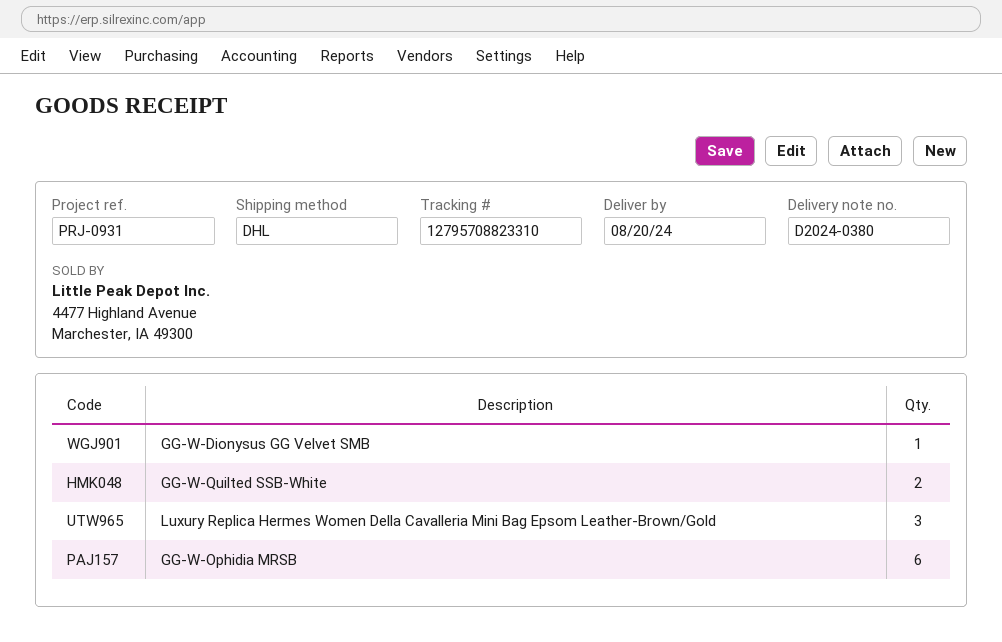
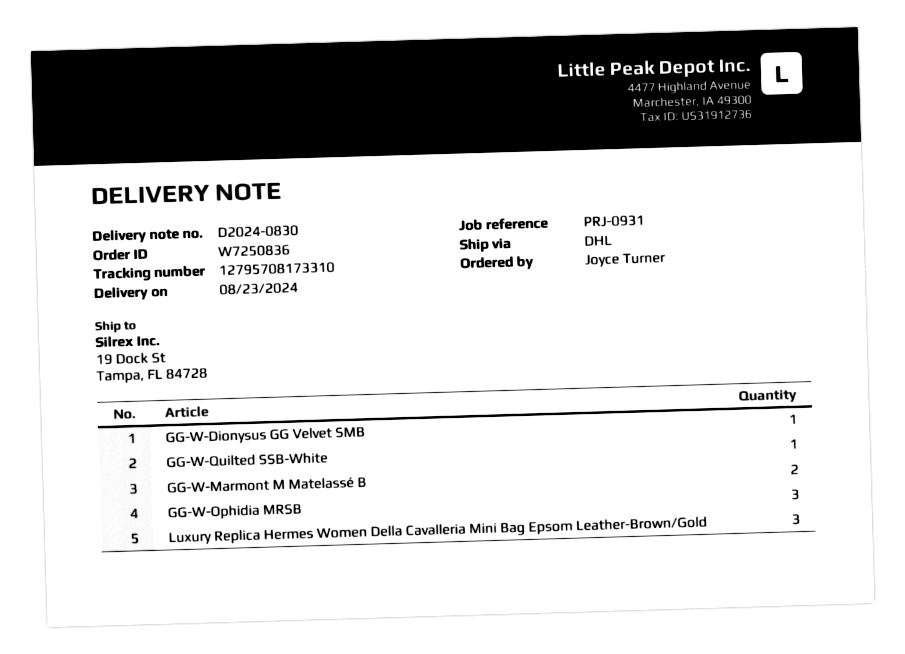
delivery note number: D2024-0380 -> D2024-0830
delivery date: 2024-08-20 -> 2024-08-23
tracking number: 12795708823310 -> 12795708173310
GG-W-Quilted SSB-White: 2 -> 1
GG-W-Ophidia MRSB: 6 -> 3
GG-W-Marmont M Matelassé B: none -> 2

